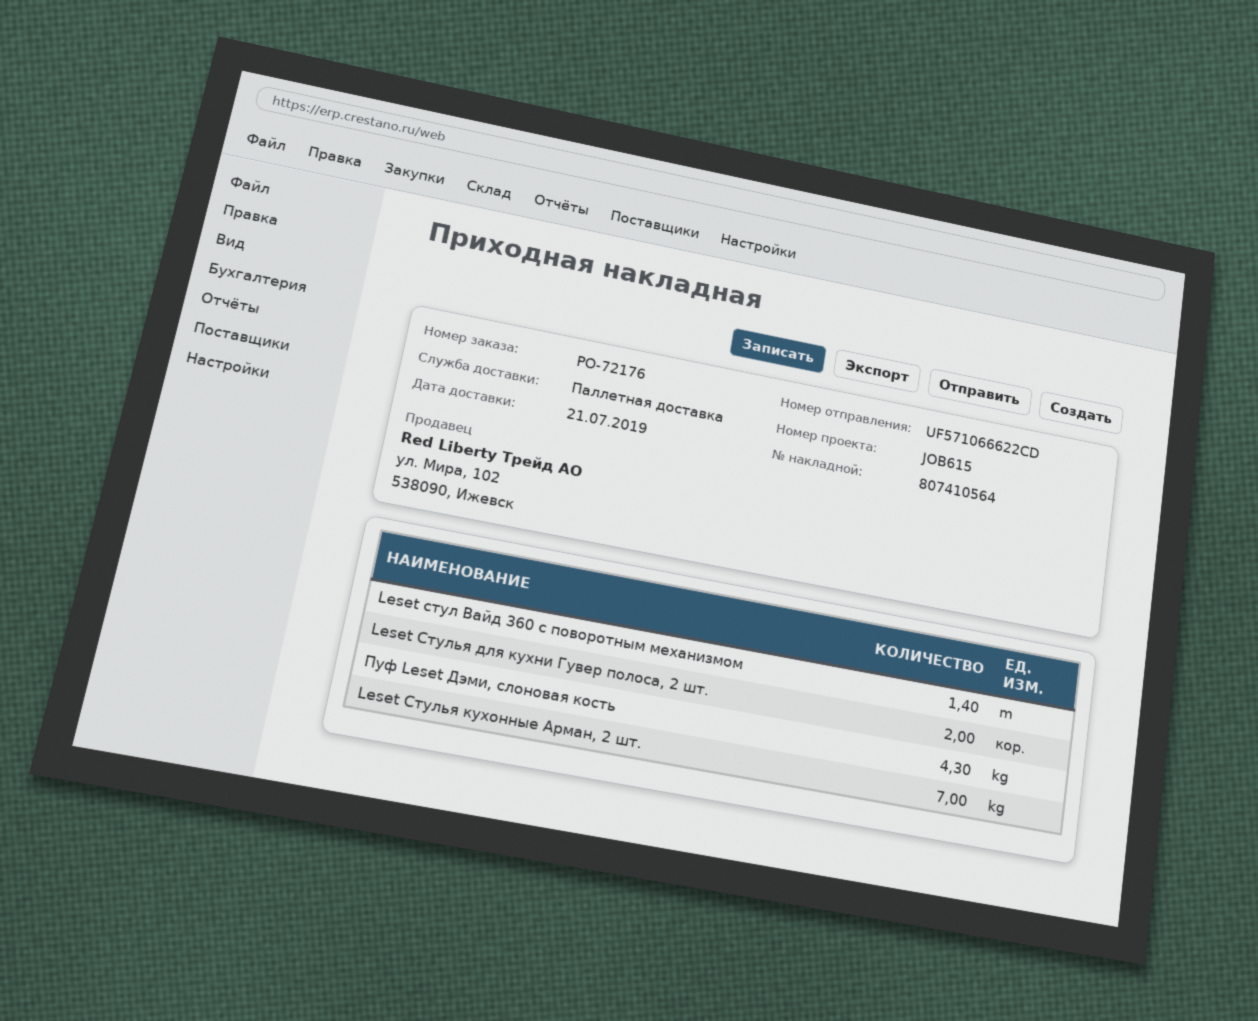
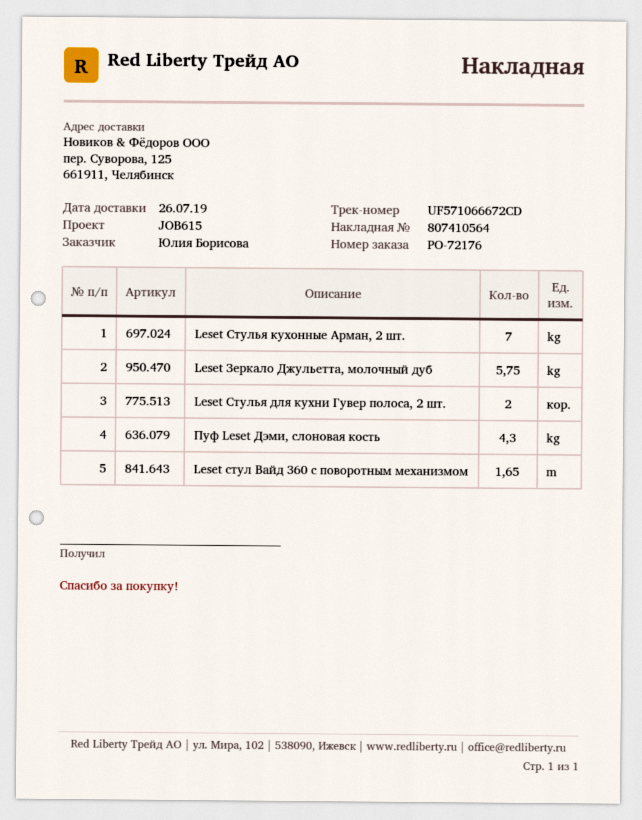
delivery date: 2019-07-21 -> 2019-07-26
tracking number: UF571066622CD -> UF571066672CD
Leset стул Вайд 360 с поворотным механизмом: 1.4 -> 1.65
Leset Зеркало Джульетта, молочный дуб: none -> 5.75

